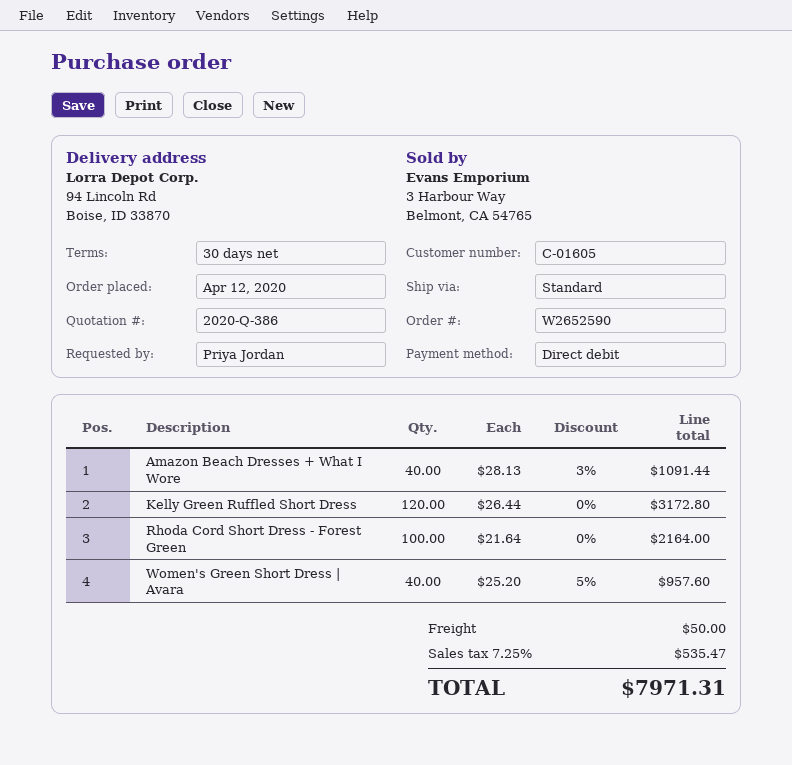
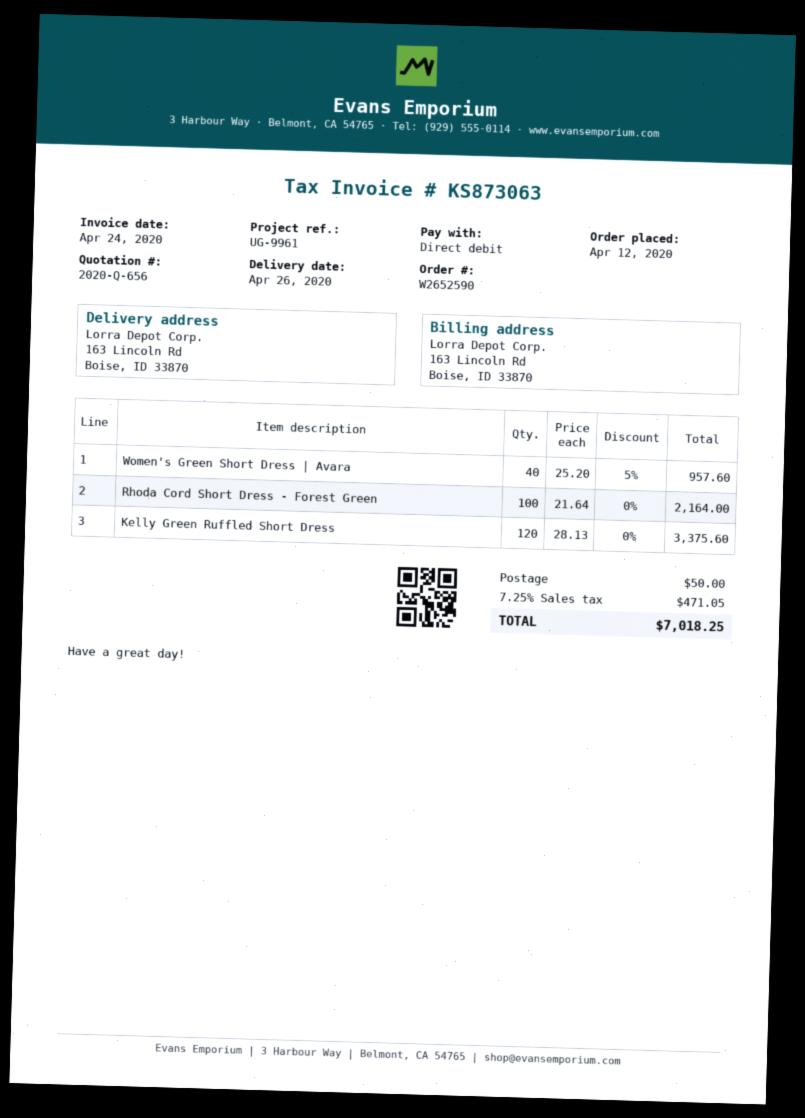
quote number: 2020-Q-386 -> 2020-Q-656
ship to: 94 Lincoln Rd, Boise, ID 33870 -> 163 Lincoln Rd, Boise, ID 33870
Amazon Beach Dresses + What I Wore: 40 x 28.13 - 3% = 1091.44 -> none
Kelly Green Ruffled Short Dress: 120 x 26.44 = 3172.80 -> 120 x 28.13 = 3375.60
tax: 7.25% = 535.47 -> 7.25% = 471.05
total: 7971.31 -> 7018.25

